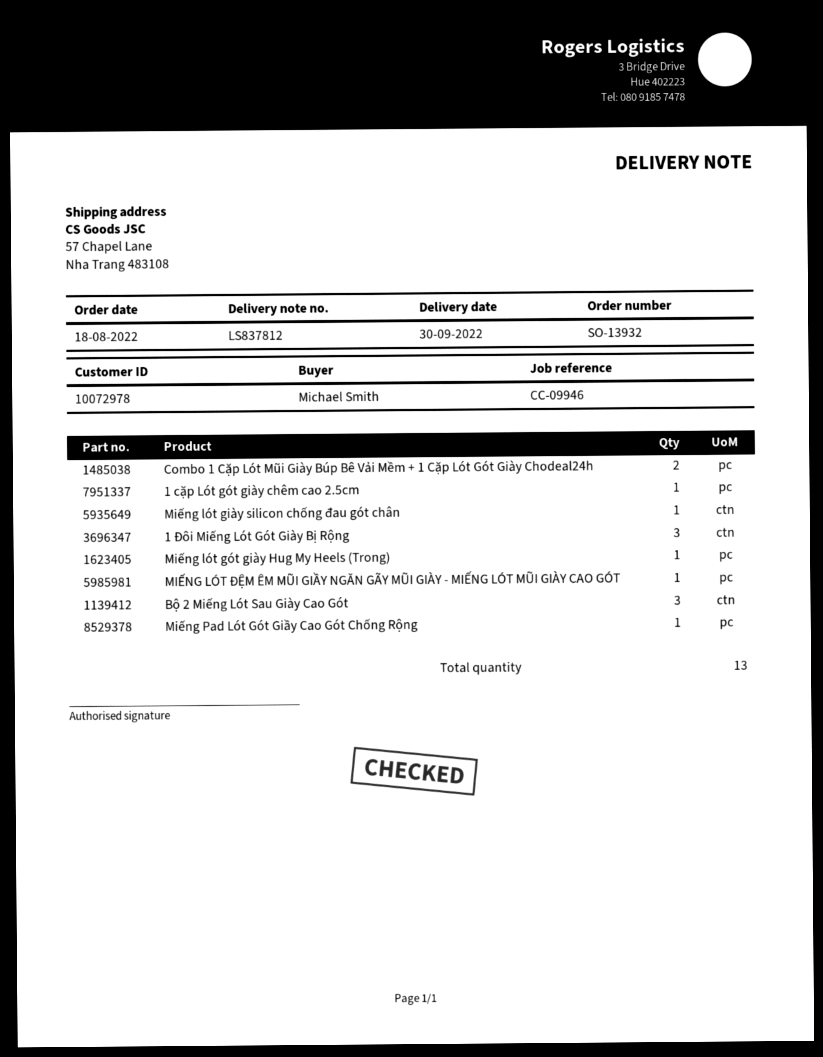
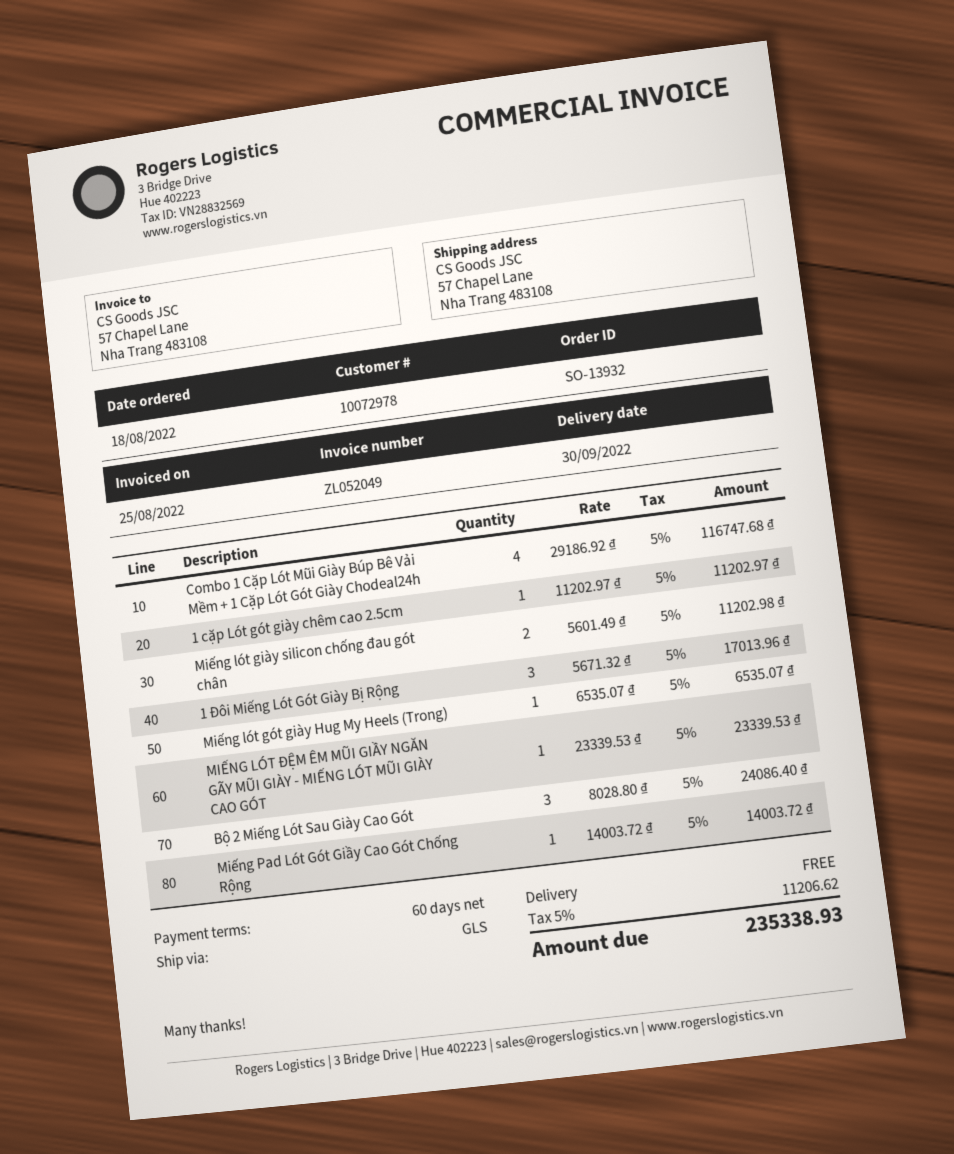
Combo 1 Cặp Lót Mũi Giày Búp Bê Vải Mềm + 1 Cặp Lót Gót Giày Chodeal24h: 2 -> 4
Miếng lót giày silicon chống đau gót chân: 1 -> 2

